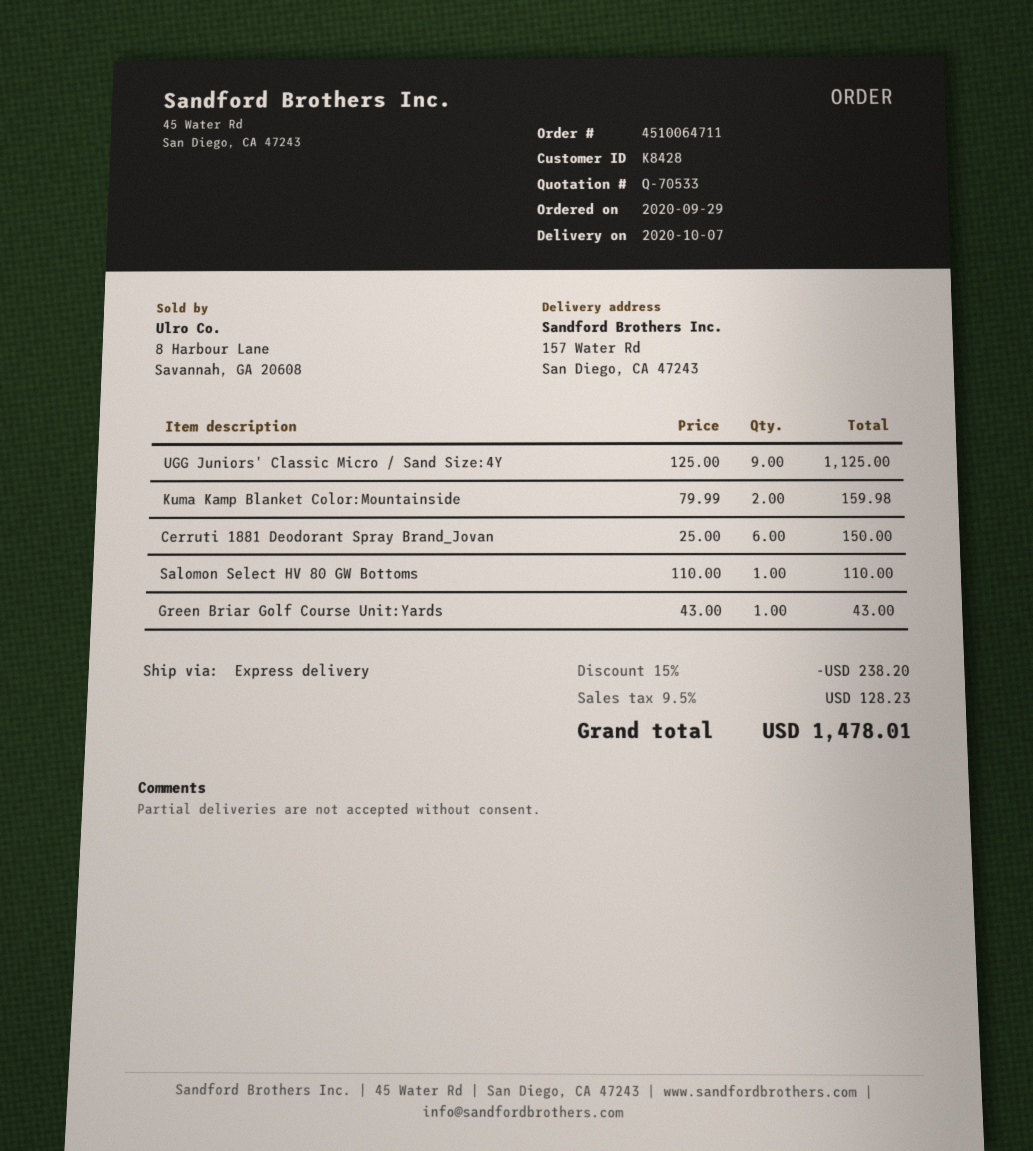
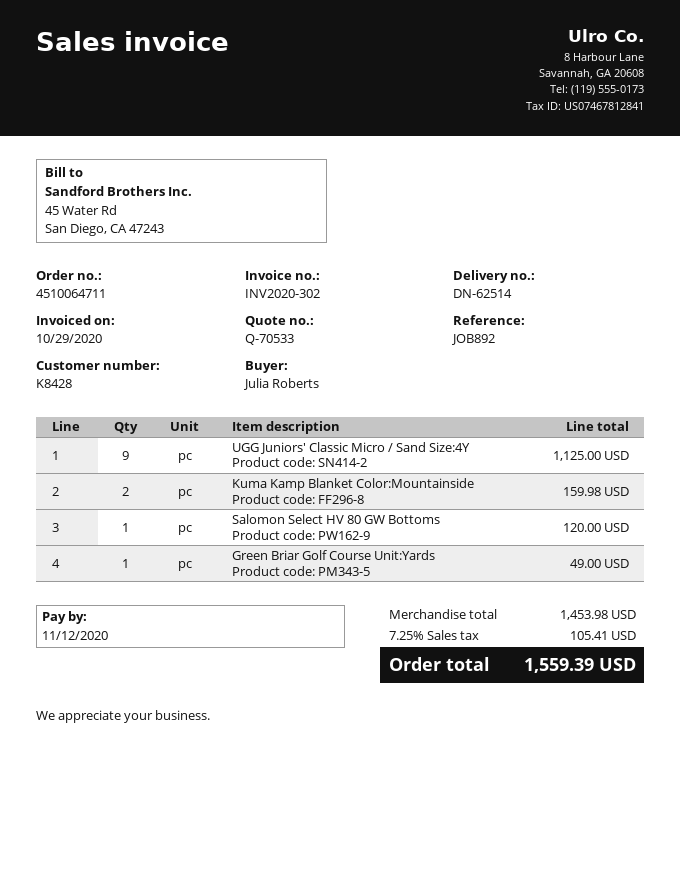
Cerruti 1881 Deodorant Spray Brand_Jovan: 6 for 150.00 -> none
Salomon Select HV 80 GW Bottoms: 1 for 110.00 -> 1 for 120.00
Green Briar Golf Course Unit:Yards: 1 for 43.00 -> 1 for 49.00
discount: 15% = 238.20 -> none
tax: 9.5% = 128.23 -> 7.25% = 105.41
total: 1478.01 -> 1559.39

